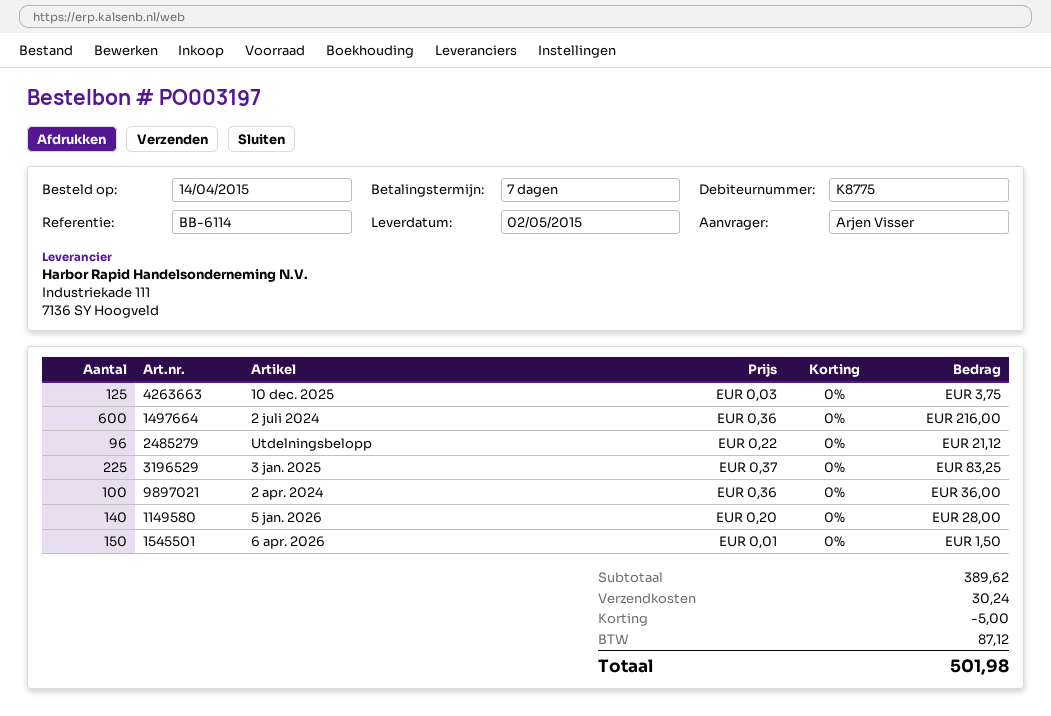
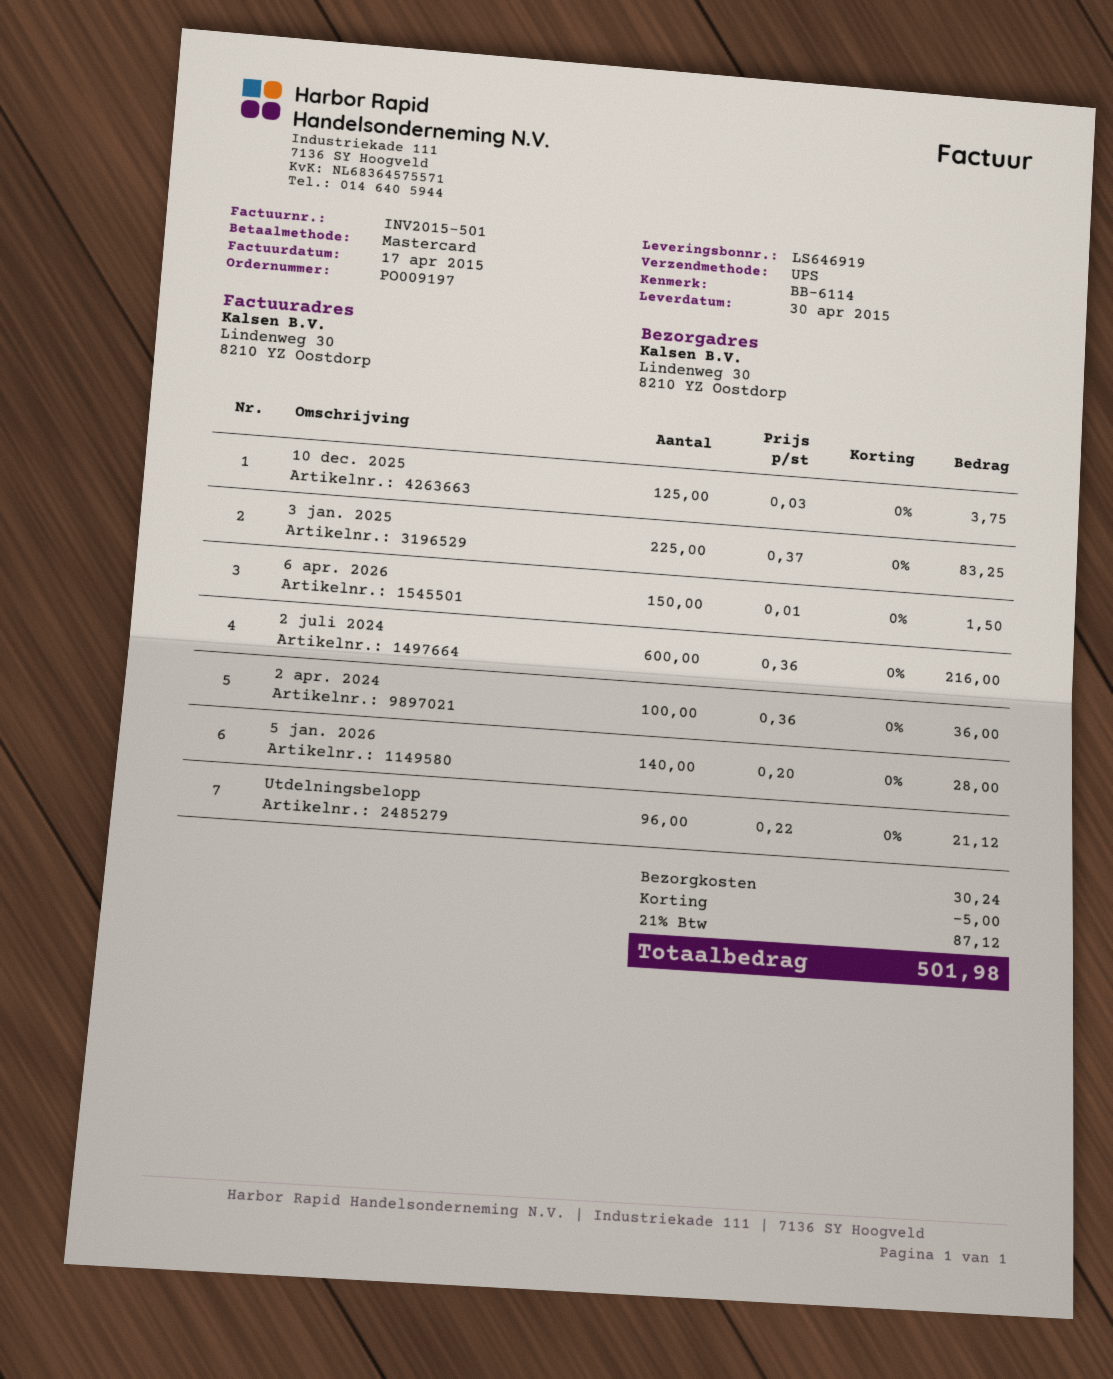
order number: PO003197 -> PO009197
delivery date: 2015-05-02 -> 2015-04-30

